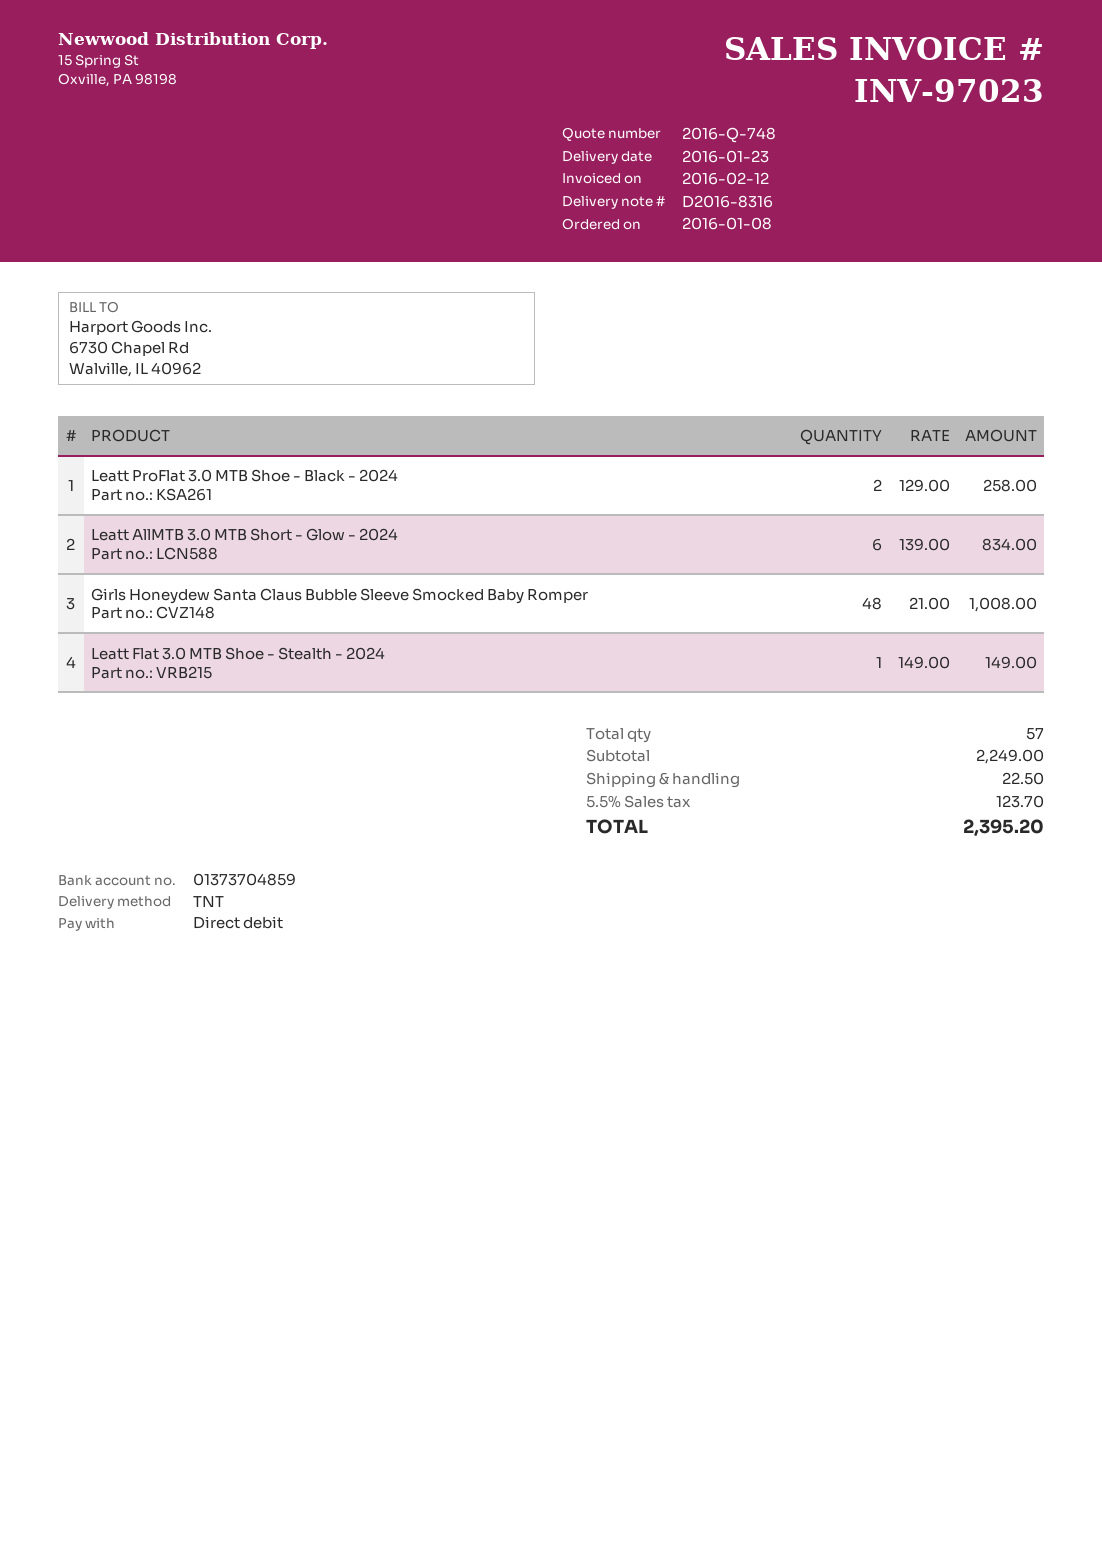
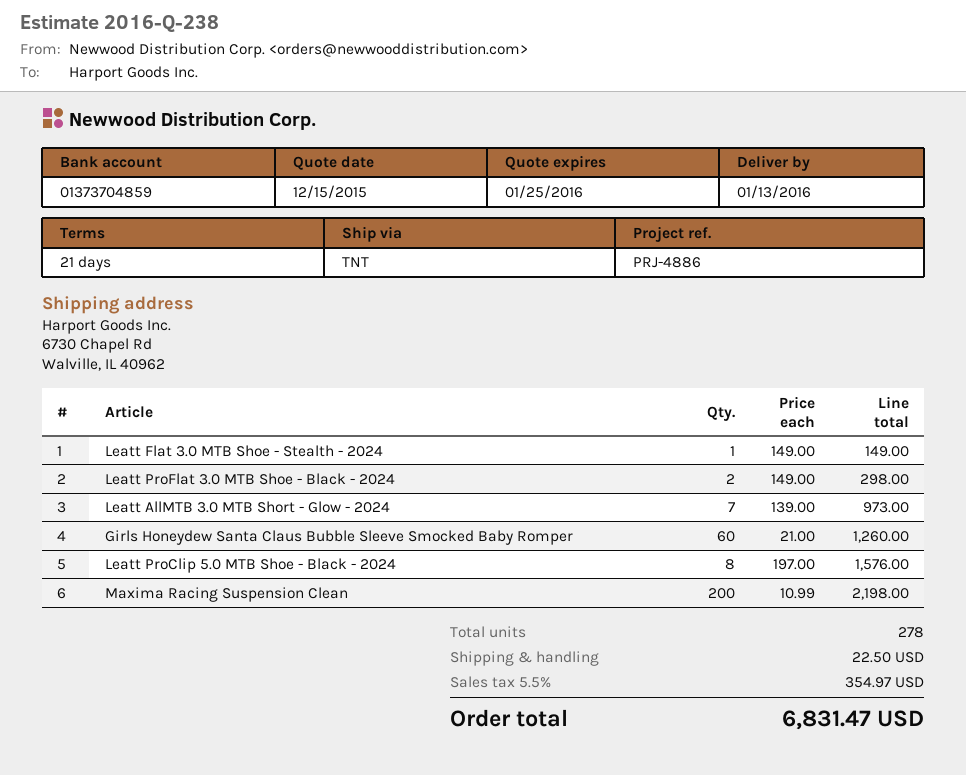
quote number: 2016-Q-748 -> 2016-Q-238
delivery date: 2016-01-23 -> 2016-01-13
Leatt ProFlat 3.0 MTB Shoe - Black - 2024: 2 x 129.00 = 258.00 -> 2 x 149.00 = 298.00
Leatt AllMTB 3.0 MTB Short - Glow - 2024: 6 x 139.00 = 834.00 -> 7 x 139.00 = 973.00
Girls Honeydew Santa Claus Bubble Sleeve Smocked Baby Romper: 48 x 21.00 = 1008.00 -> 60 x 21.00 = 1260.00
Leatt ProClip 5.0 MTB Shoe - Black - 2024: none -> 8 x 197.00 = 1576.00
Maxima Racing Suspension Clean: none -> 200 x 10.99 = 2198.00
total quantity: 57 -> 278
tax: 5.5% = 123.70 -> 5.5% = 354.97
total: 2395.20 -> 6831.47

